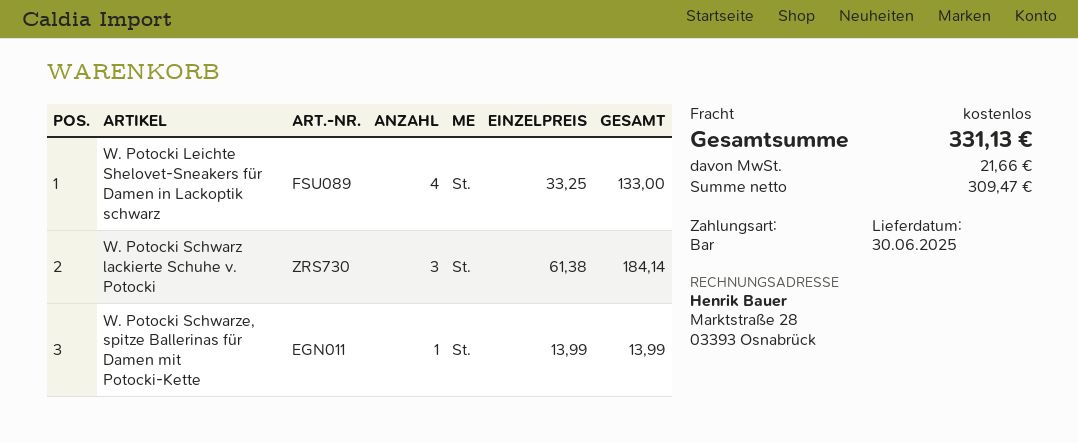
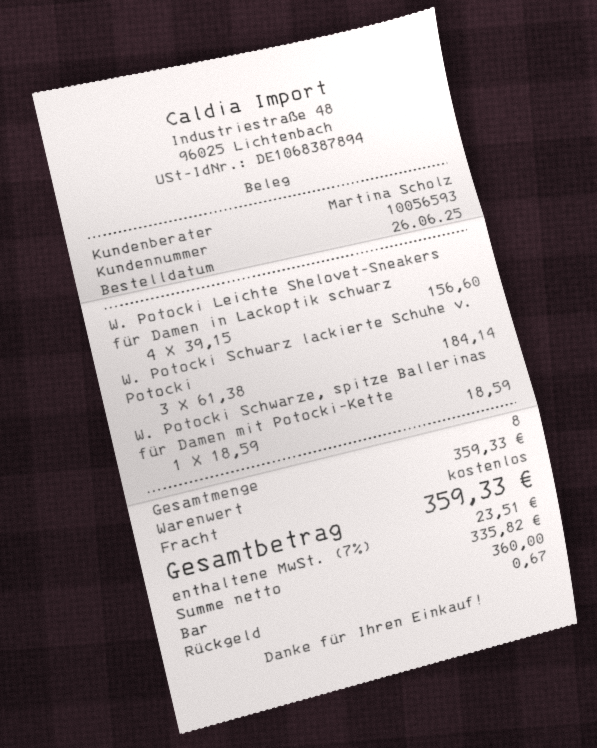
W. Potocki Leichte Shelovet-Sneakers für Damen in Lackoptik schwarz: 4 x 33.25 = 133.00 -> 4 x 39.15 = 156.60
W. Potocki Schwarze, spitze Ballerinas für Damen mit Potocki-Kette: 1 x 13.99 = 13.99 -> 1 x 18.59 = 18.59
net: 309.47 -> 335.82
tax: 21.66 -> 23.51
total: 331.13 -> 359.33

